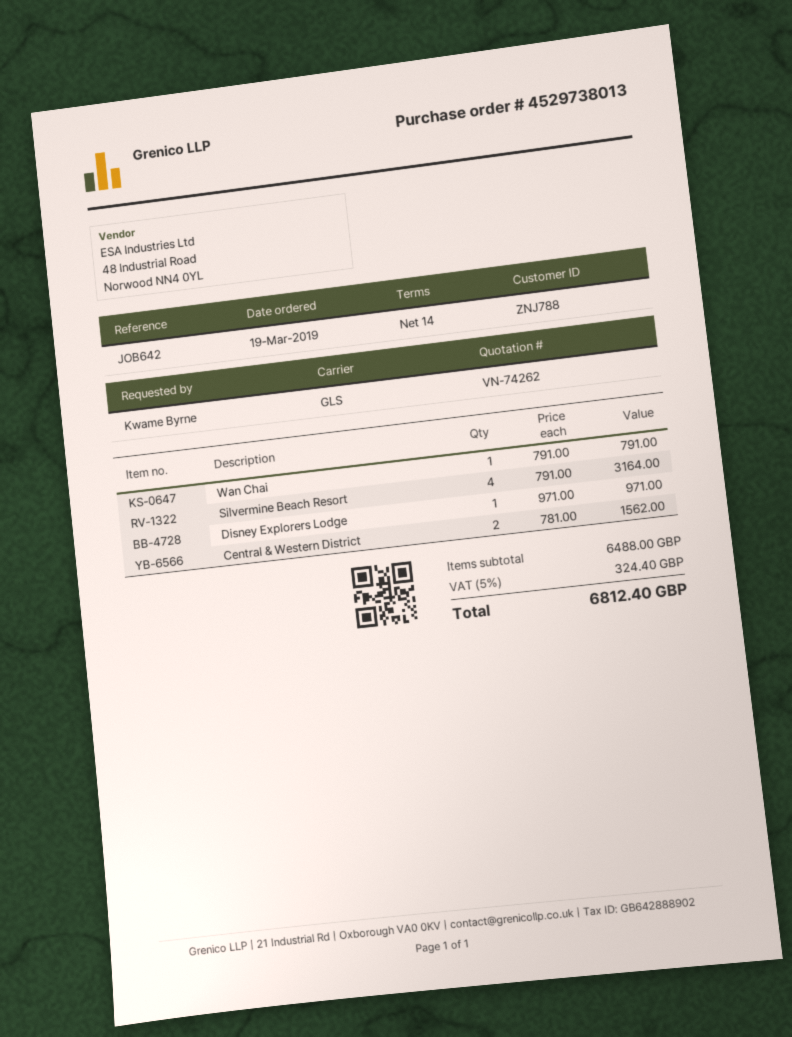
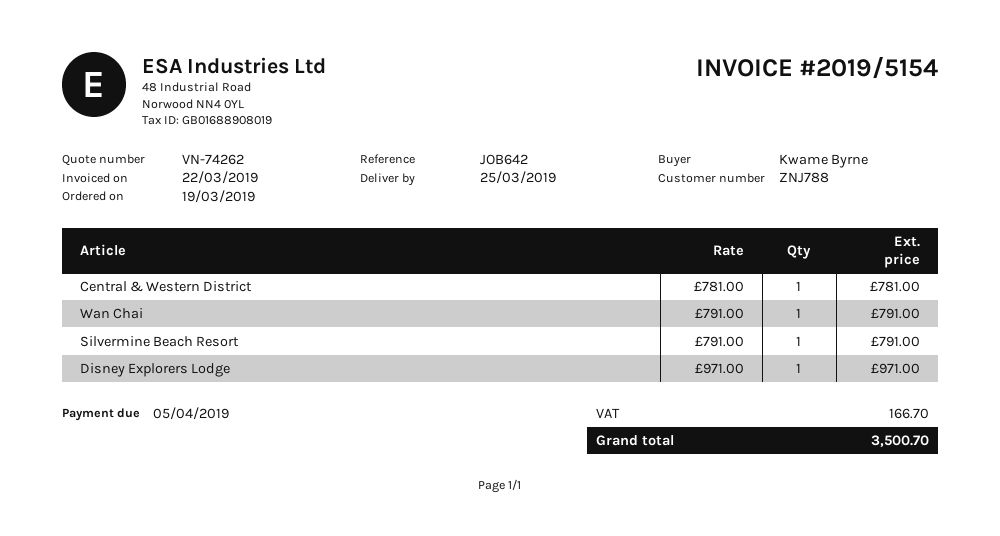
Silvermine Beach Resort: 4 x 791.00 = 3164.00 -> 1 x 791.00 = 791.00
Central & Western District: 2 x 781.00 = 1562.00 -> 1 x 781.00 = 781.00
tax: 324.40 -> 166.70
total: 6812.40 -> 3500.70

